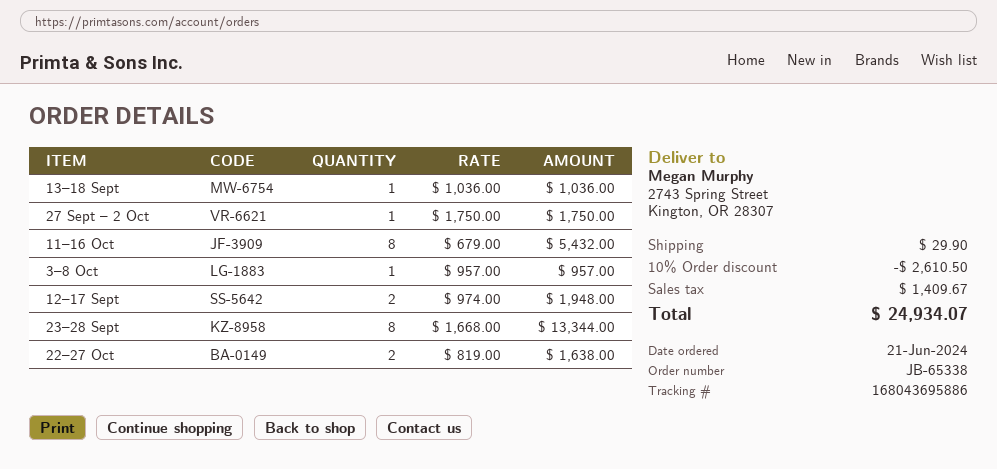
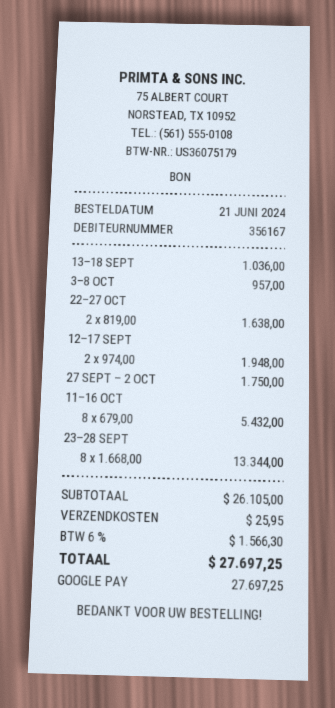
discount: 10% = 2610.50 -> none
shipping: 29.90 -> 25.95
tax: 1409.67 -> 1566.30
total: 24934.07 -> 27697.25

